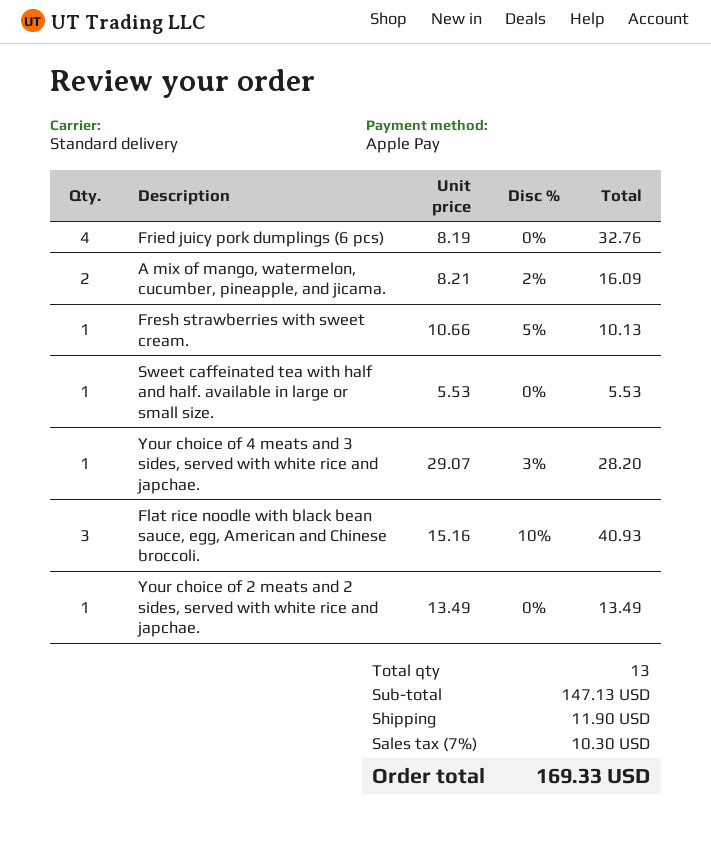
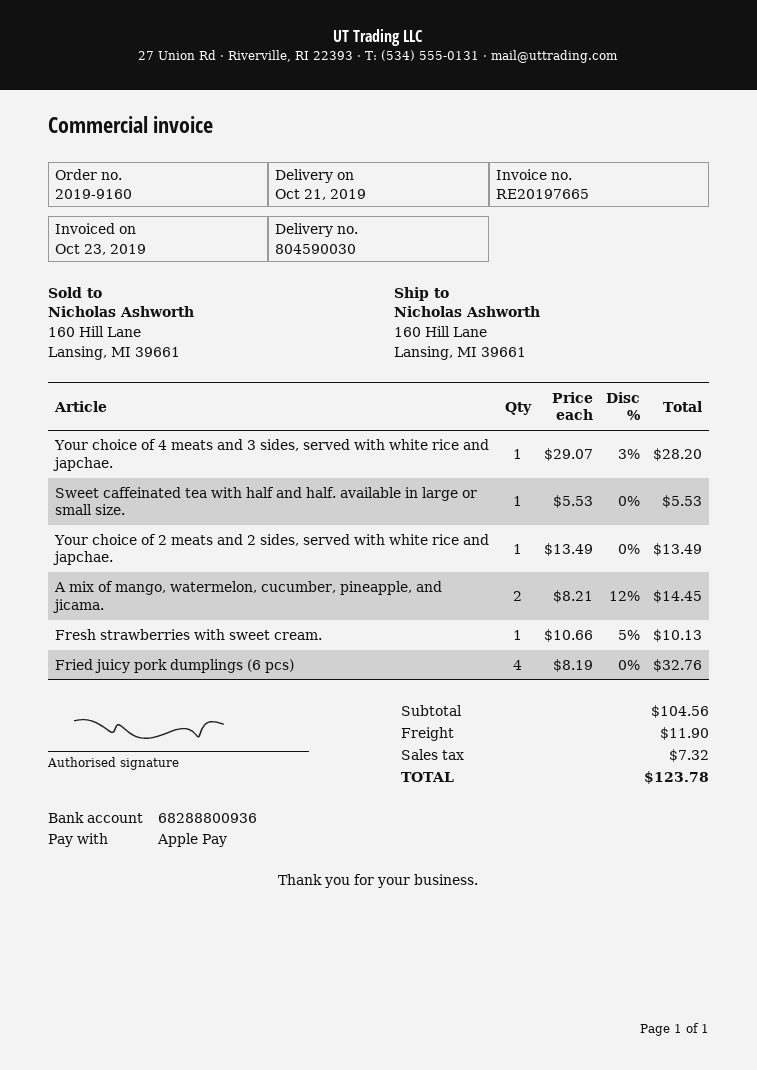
A mix of mango, watermelon, cucumber, pineapple, and jicama.: 2 x 8.21 - 2% = 16.09 -> 2 x 8.21 - 12% = 14.45
Flat rice noodle with black bean sauce, egg, American and Chinese broccoli.: 3 x 15.16 - 10% = 40.93 -> none
subtotal: 147.13 -> 104.56
tax: 10.30 -> 7.32
total: 169.33 -> 123.78

